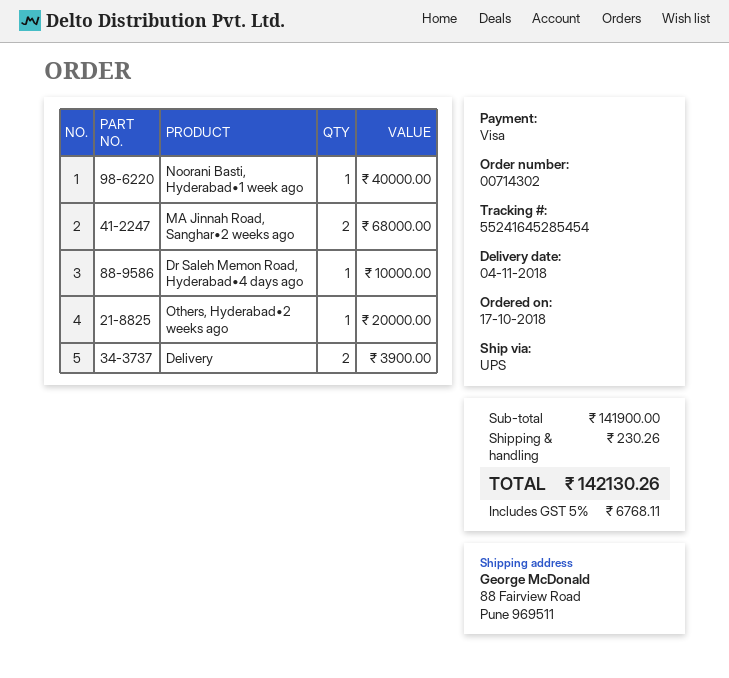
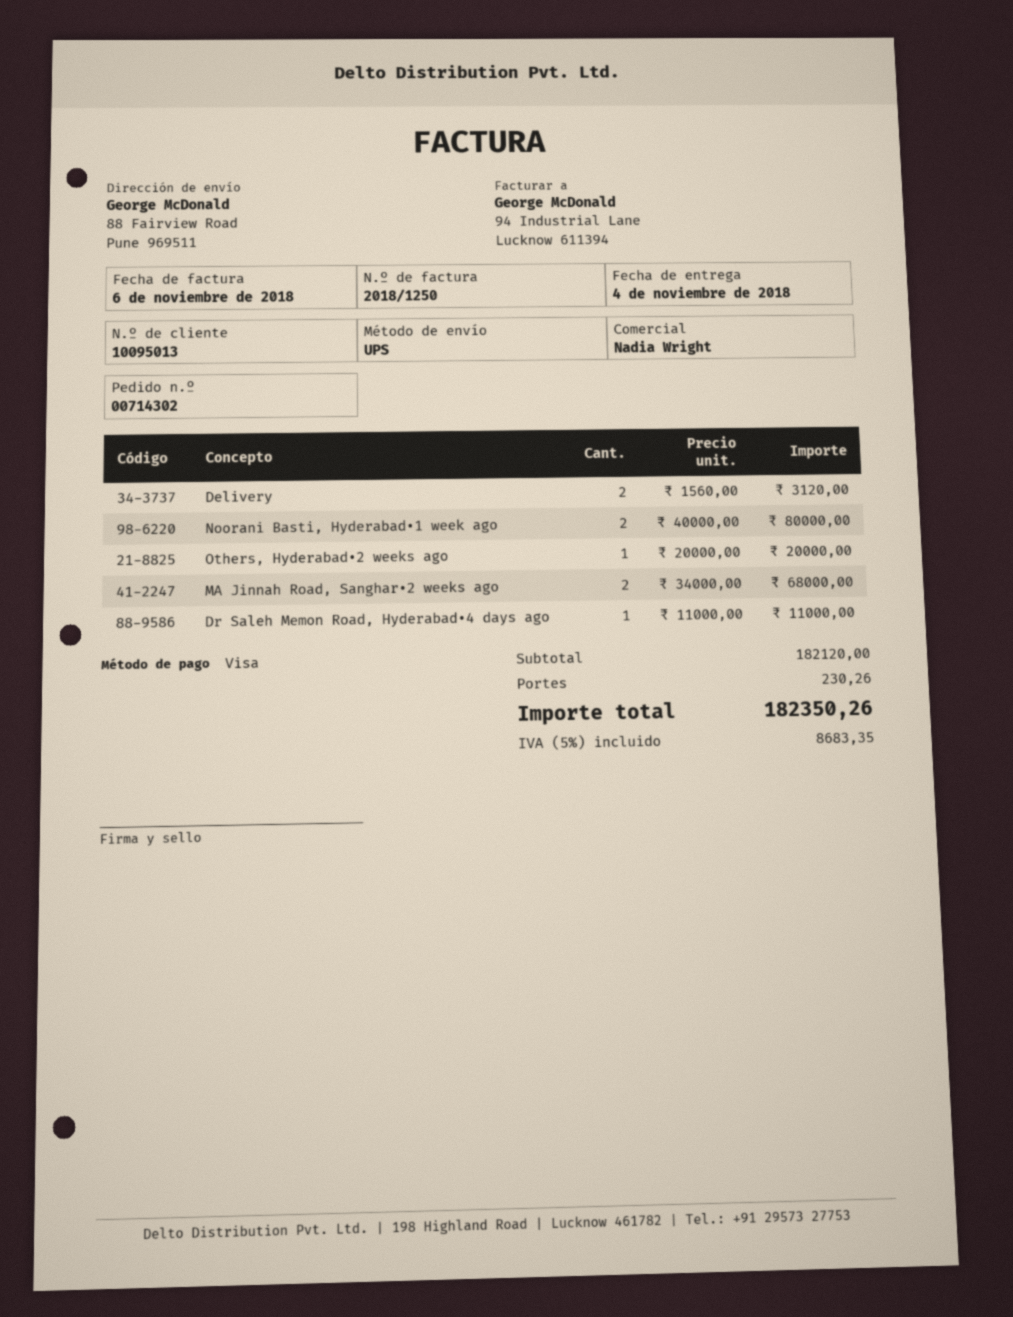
Noorani Basti, Hyderabad•1 week ago: 1 for 40000.00 -> 2 for 80000.00
Dr Saleh Memon Road, Hyderabad•4 days ago: 1 for 10000.00 -> 1 for 11000.00
Delivery: 2 for 3900.00 -> 2 for 3120.00
subtotal: 141900.00 -> 182120.00
tax: 5% = 6768.11 -> 5% = 8683.35
total: 142130.26 -> 182350.26

